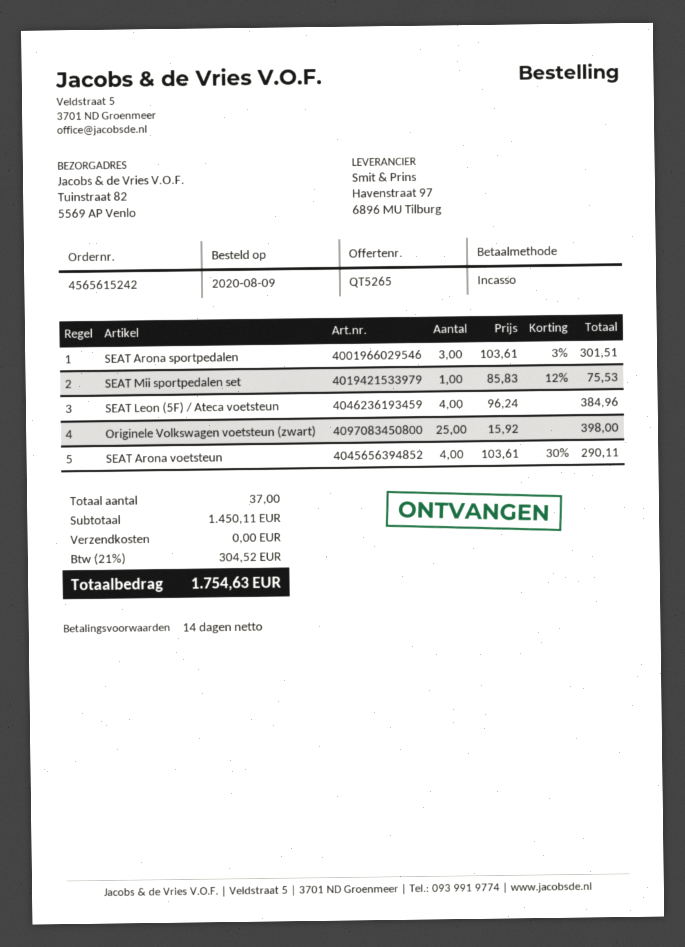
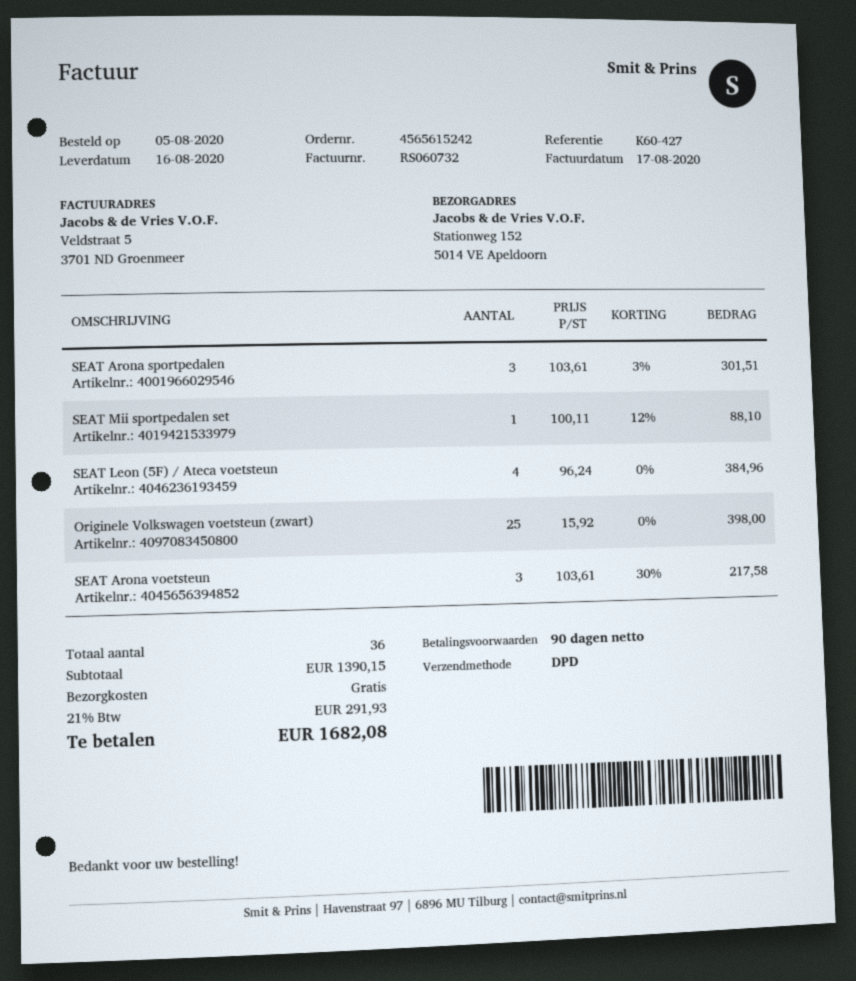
order date: 2020-08-09 -> 2020-08-05
payment terms: 14 days -> 90 days
ship to: Tuinstraat 82, 5569 AP Venlo -> Stationweg 152, 5014 VE Apeldoorn
SEAT Mii sportpedalen set: 1 x 85.83 - 12% = 75.53 -> 1 x 100.11 - 12% = 88.10
SEAT Arona voetsteun: 4 x 103.61 - 30% = 290.11 -> 3 x 103.61 - 30% = 217.58
total quantity: 37 -> 36
subtotal: 1450.11 -> 1390.15
tax: 21% = 304.52 -> 21% = 291.93
total: 1754.63 -> 1682.08

